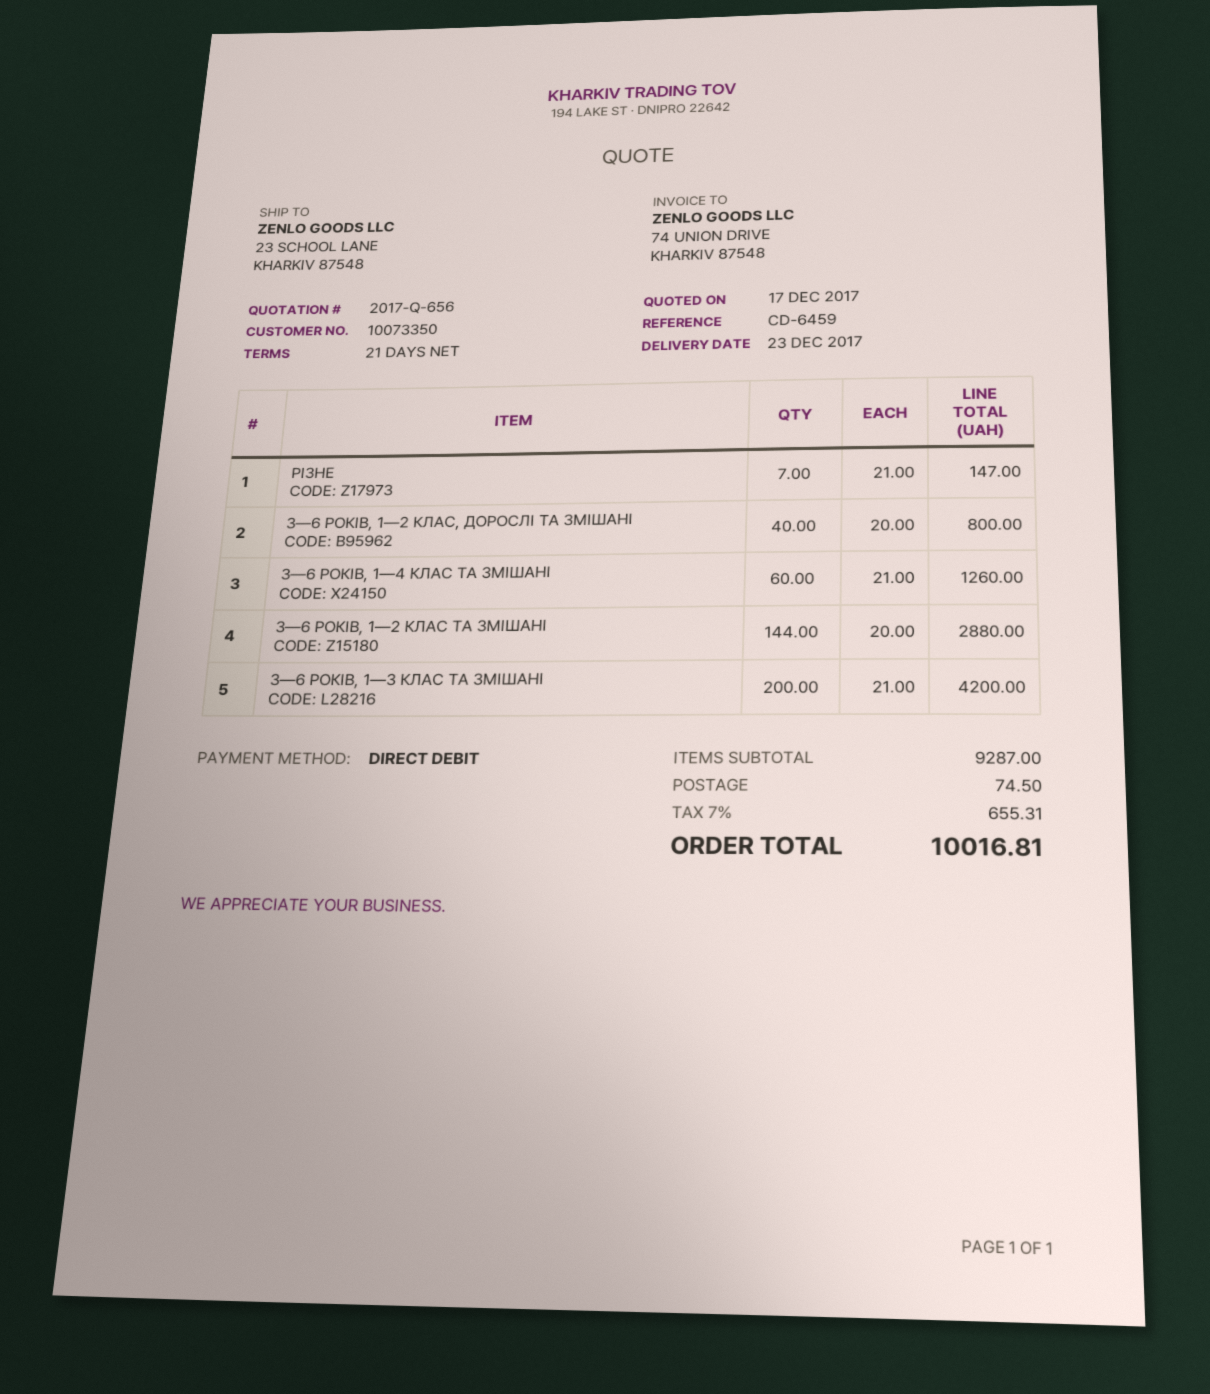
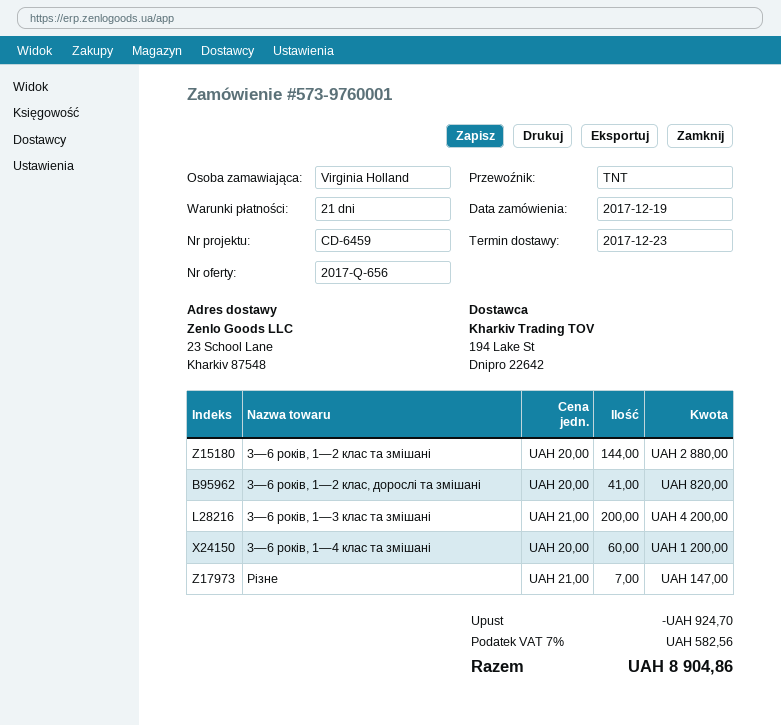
3—6 РОКІВ, 1—2 КЛАС, ДОРОСЛІ ТА ЗМІШАНІ: 40 x 20.00 = 800.00 -> 41 x 20.00 = 820.00
3—6 РОКІВ, 1—4 КЛАС ТА ЗМІШАНІ: 60 x 21.00 = 1260.00 -> 60 x 20.00 = 1200.00
discount: none -> 924.70
shipping: 74.50 -> none
tax: 7% = 655.31 -> 7% = 582.56
total: 10016.81 -> 8904.86

